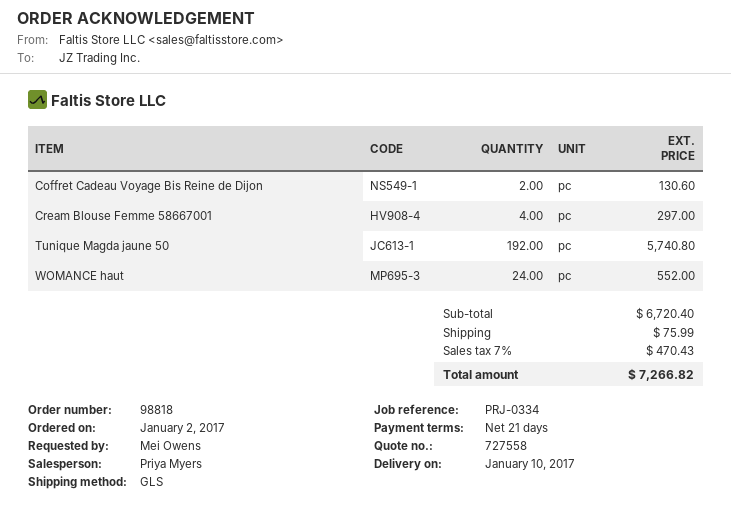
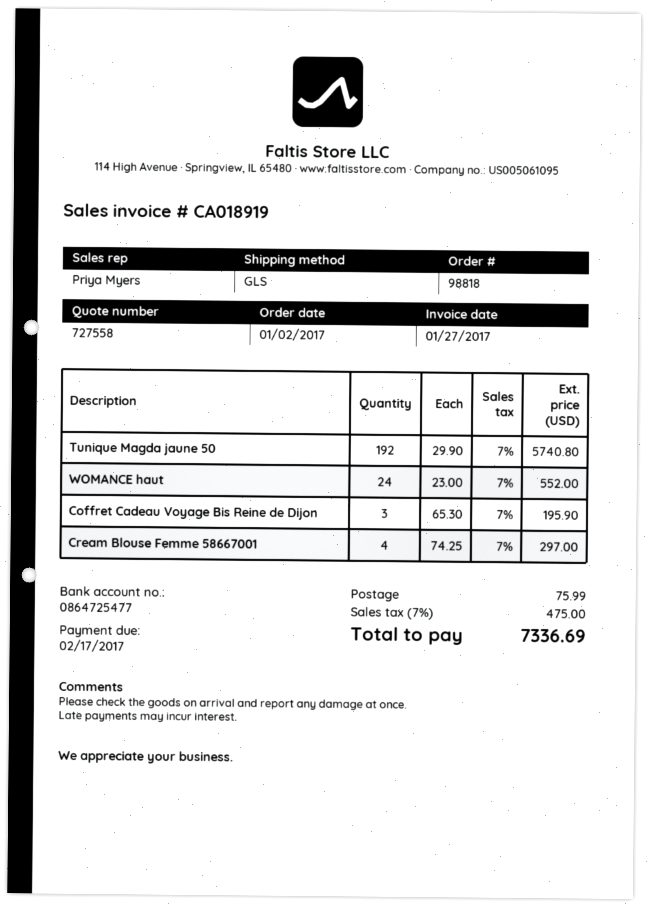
Coffret Cadeau Voyage Bis Reine de Dijon: 2 for 130.60 -> 3 for 195.90
tax: 7% = 470.43 -> 7% = 475.00
total: 7266.82 -> 7336.69

